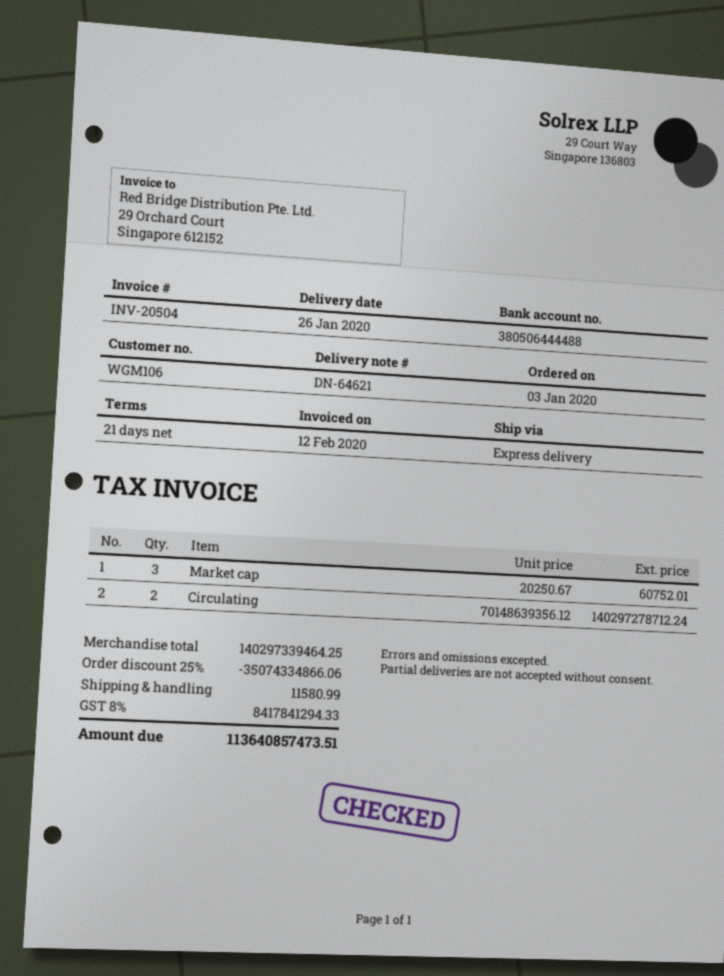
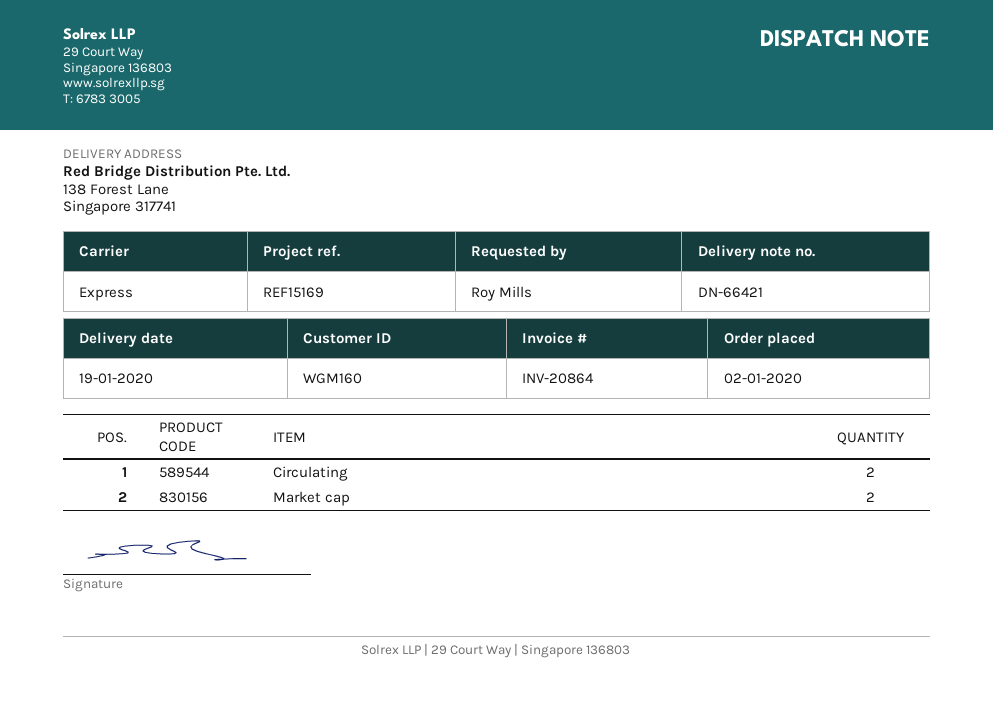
order date: 2020-01-03 -> 2020-01-02
delivery note number: DN-64621 -> DN-66421
delivery date: 2020-01-26 -> 2020-01-19
invoice number: INV-20504 -> INV-20864
customer number: WGM106 -> WGM160
Market cap: 3 -> 2

